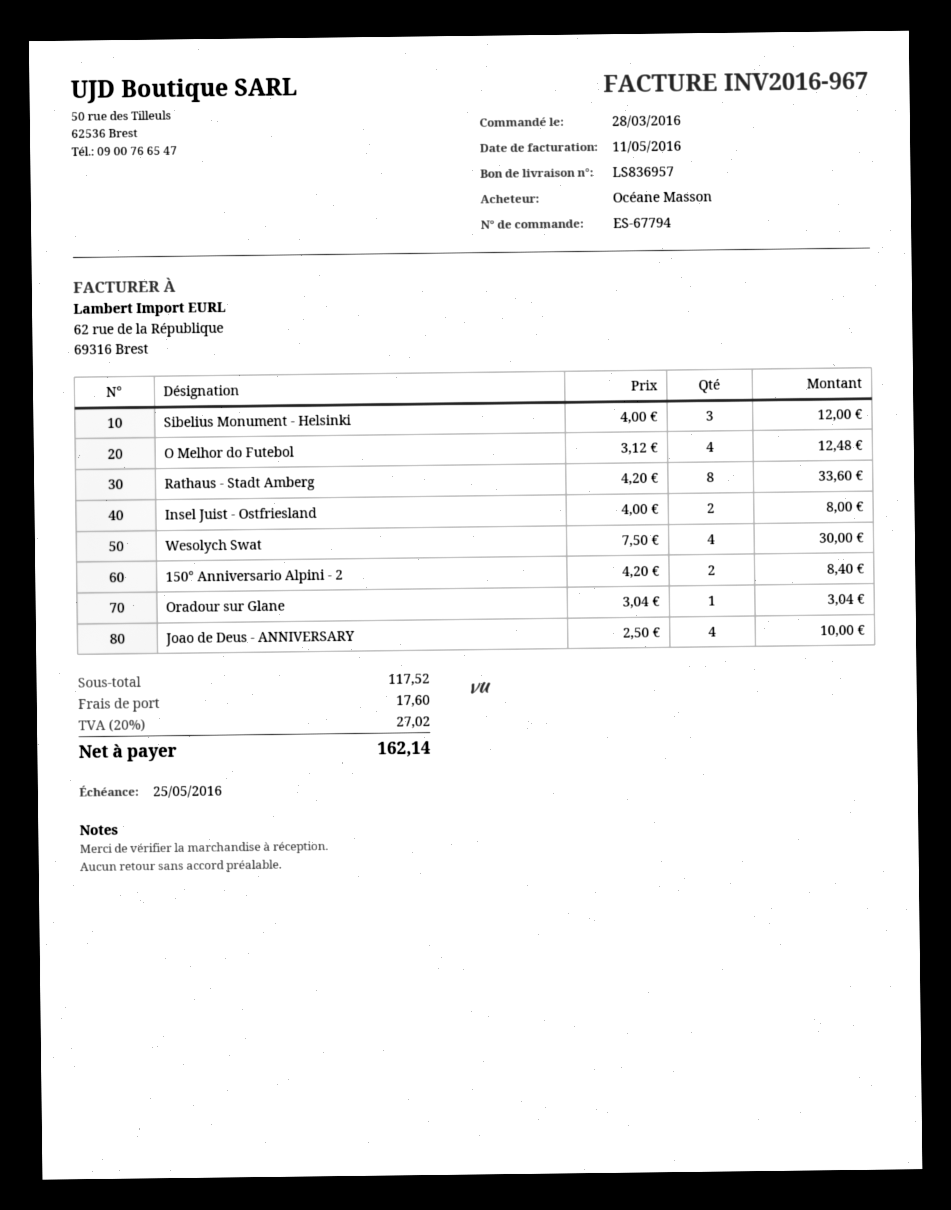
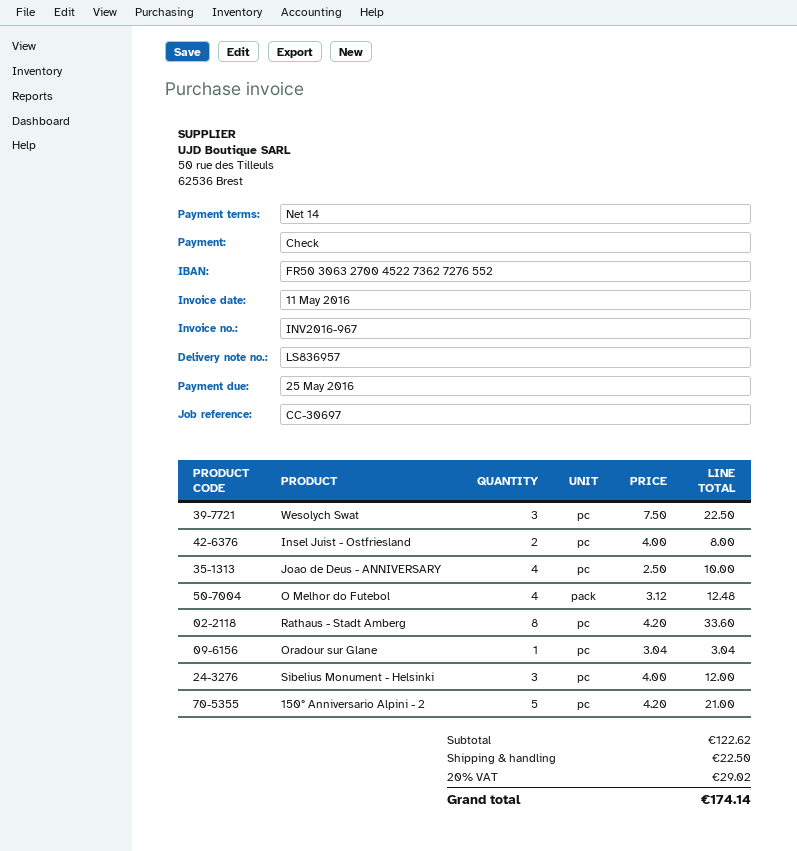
Wesolych Swat: 4 x 7.50 = 30.00 -> 3 x 7.50 = 22.50
150° Anniversario Alpini - 2: 2 x 4.20 = 8.40 -> 5 x 4.20 = 21.00
subtotal: 117.52 -> 122.62
shipping: 17.60 -> 22.50
tax: 20% = 27.02 -> 20% = 29.02
total: 162.14 -> 174.14

